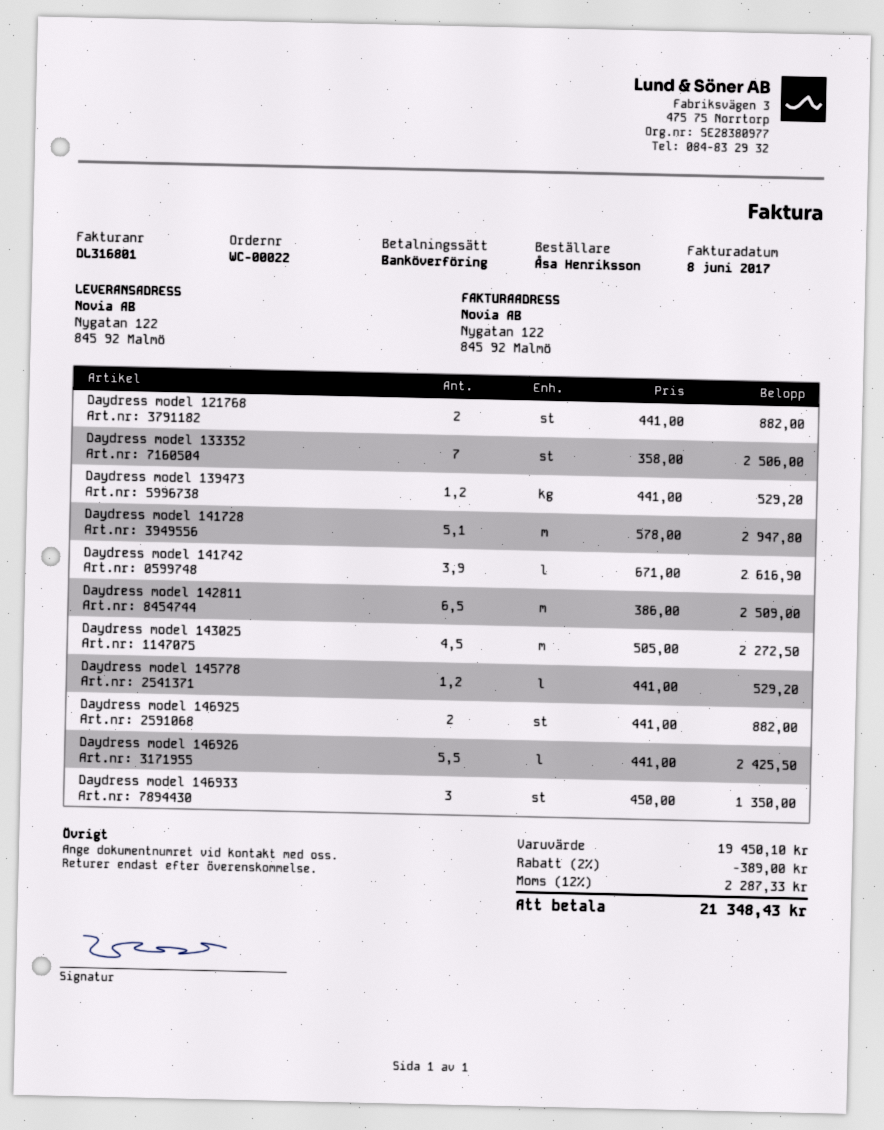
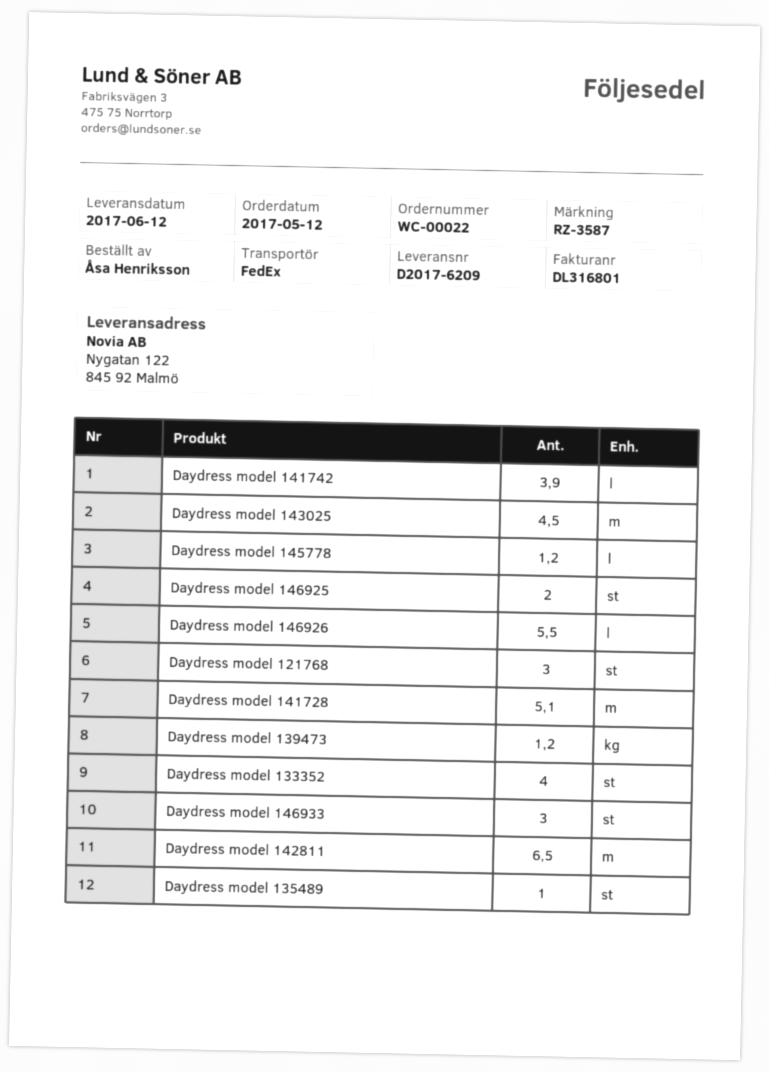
Daydress model 121768: 2 -> 3
Daydress model 133352: 7 -> 4
Daydress model 135489: none -> 1

